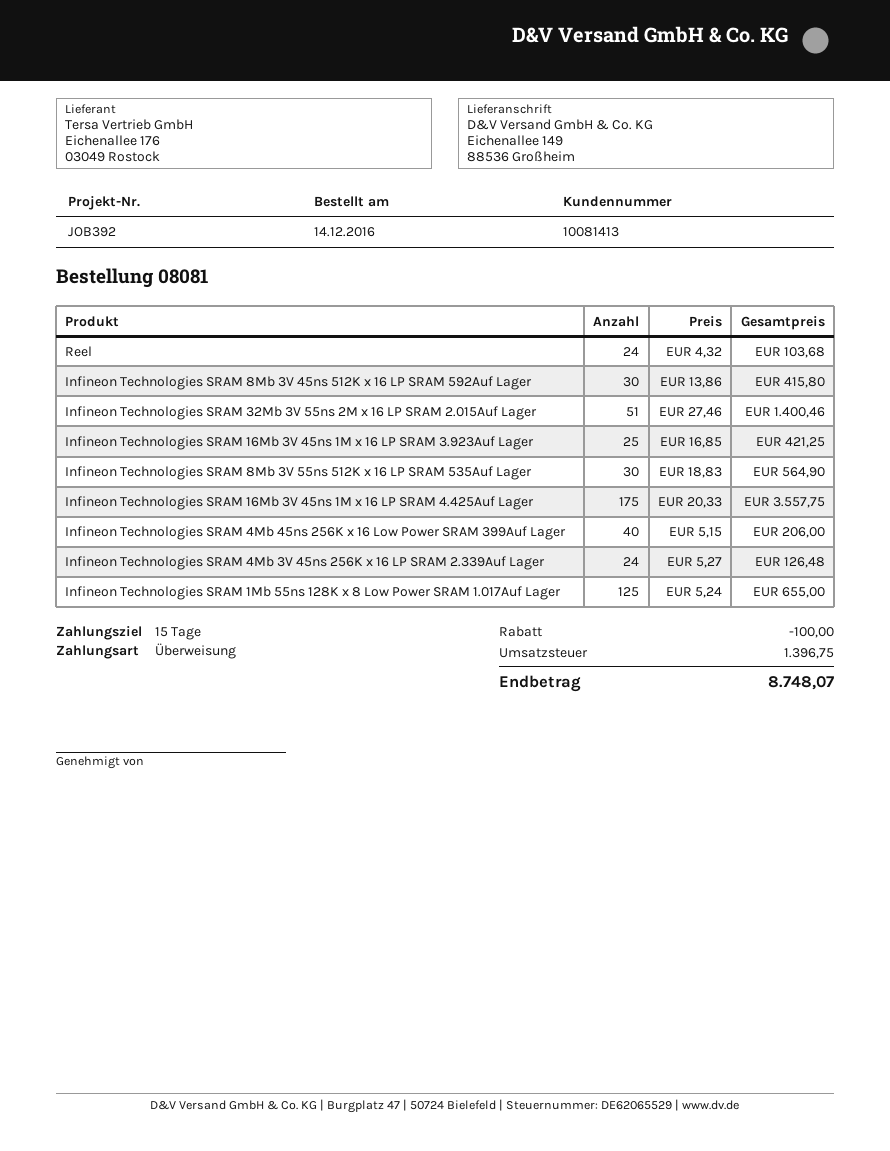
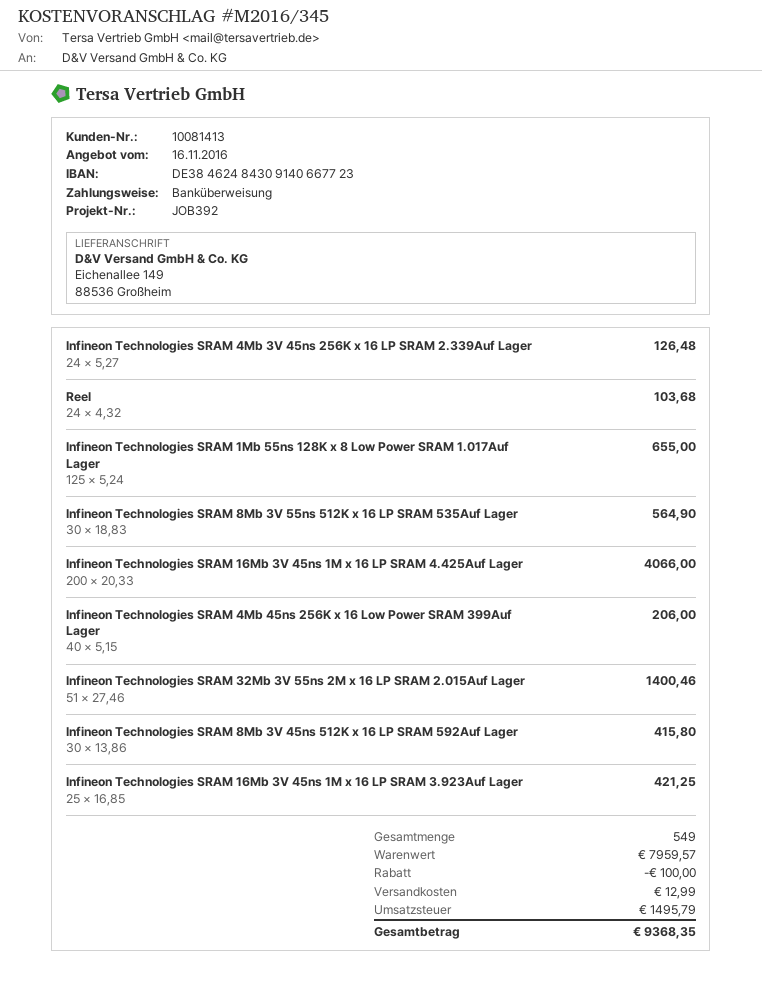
Infineon Technologies SRAM 16Mb 3V 45ns 1M x 16 LP SRAM 4.425Auf Lager: 175 x 20.33 = 3557.75 -> 200 x 20.33 = 4066.00
shipping: none -> 12.99
tax: 1396.75 -> 1495.79
total: 8748.07 -> 9368.35

